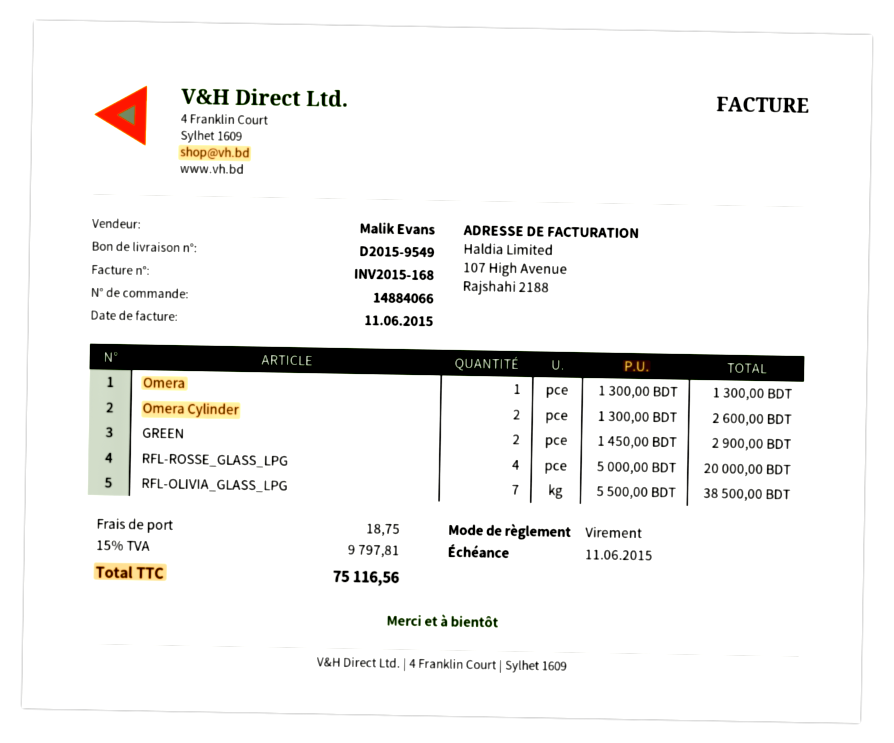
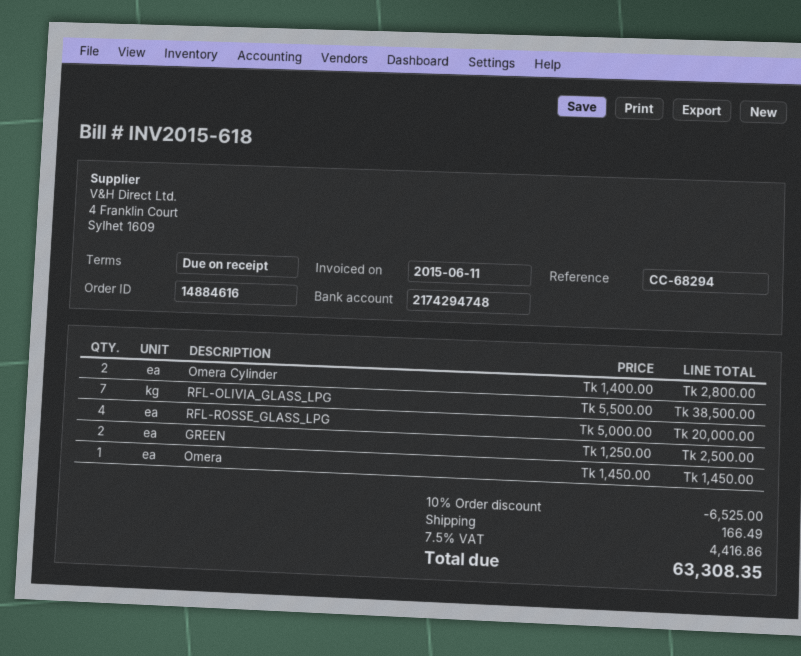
order number: 14884066 -> 14884616
invoice number: INV2015-168 -> INV2015-618
Omera: 1 x 1300.00 = 1300.00 -> 1 x 1450.00 = 1450.00
Omera Cylinder: 2 x 1300.00 = 2600.00 -> 2 x 1400.00 = 2800.00
GREEN: 2 x 1450.00 = 2900.00 -> 2 x 1250.00 = 2500.00
discount: none -> 10% = 6525.00
shipping: 18.75 -> 166.49
tax: 15% = 9797.81 -> 7.5% = 4416.86
total: 75116.56 -> 63308.35

